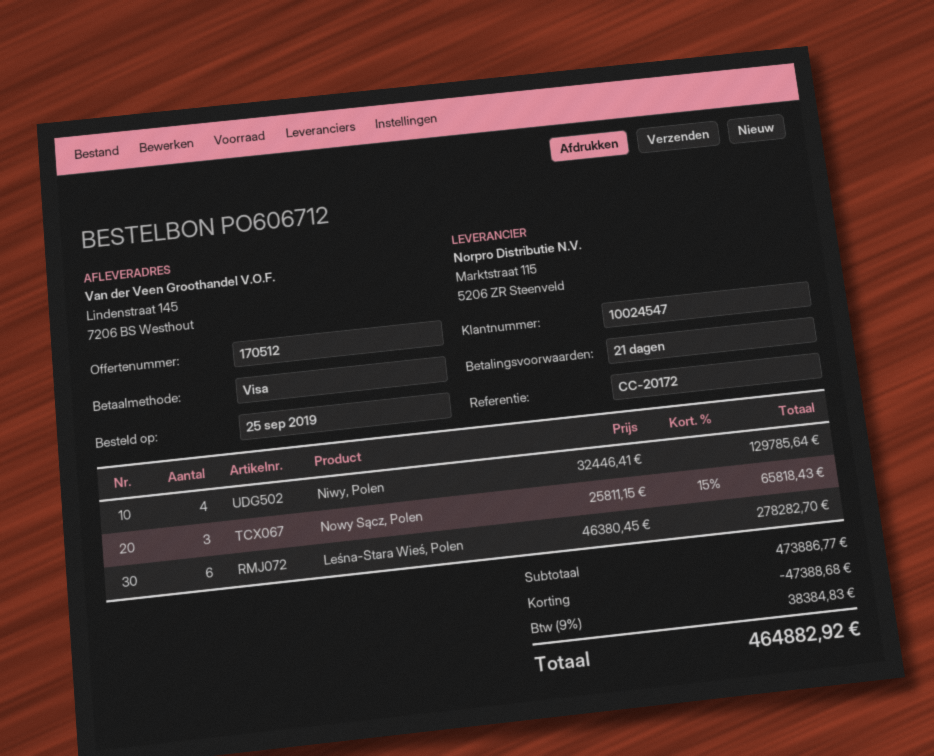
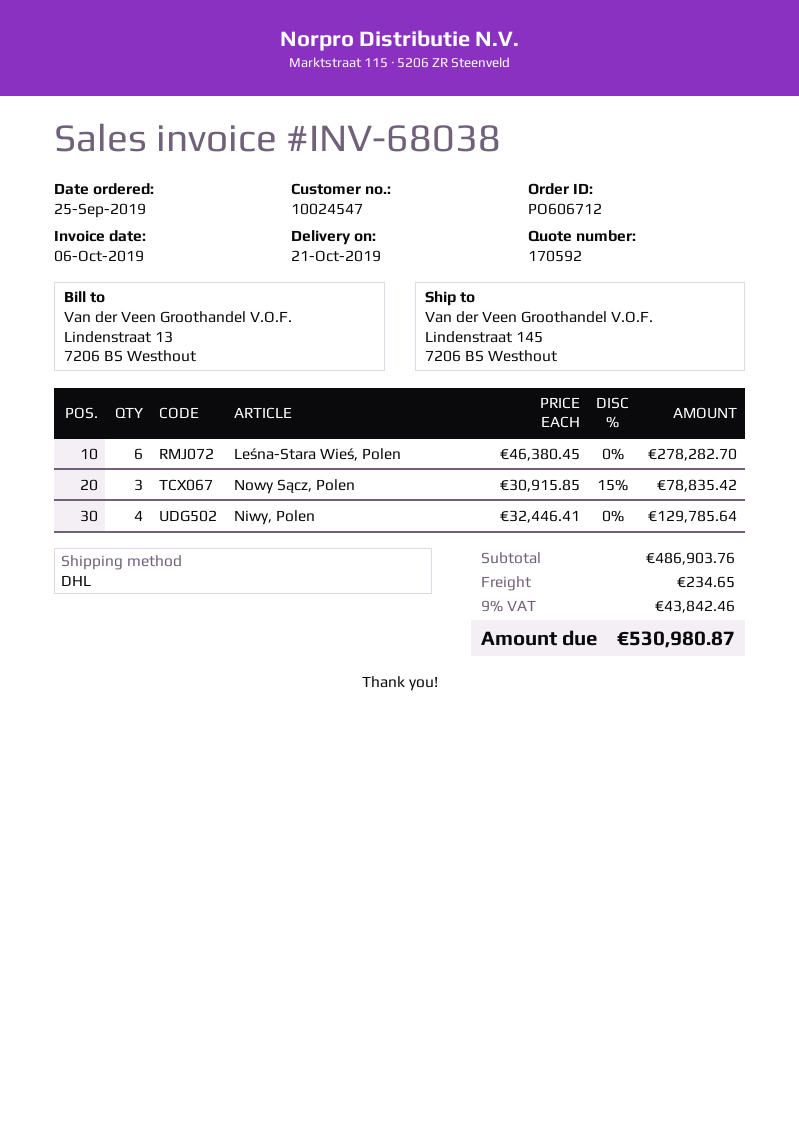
quote number: 170512 -> 170592
Nowy Sącz, Polen: 3 x 25811.15 - 15% = 65818.43 -> 3 x 30915.85 - 15% = 78835.42
subtotal: 473886.77 -> 486903.76
discount: 47388.68 -> none
shipping: none -> 234.65
tax: 9% = 38384.83 -> 9% = 43842.46
total: 464882.92 -> 530980.87

